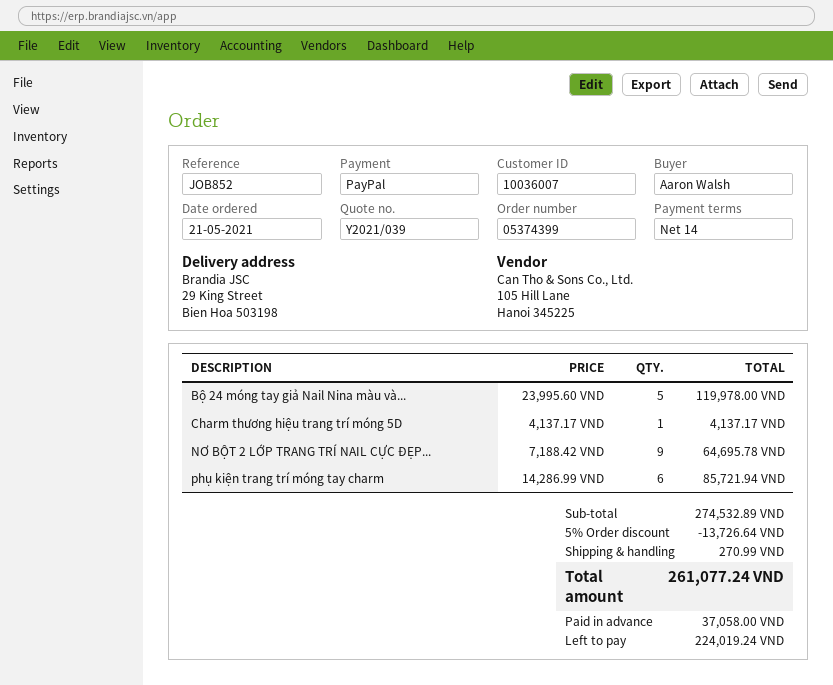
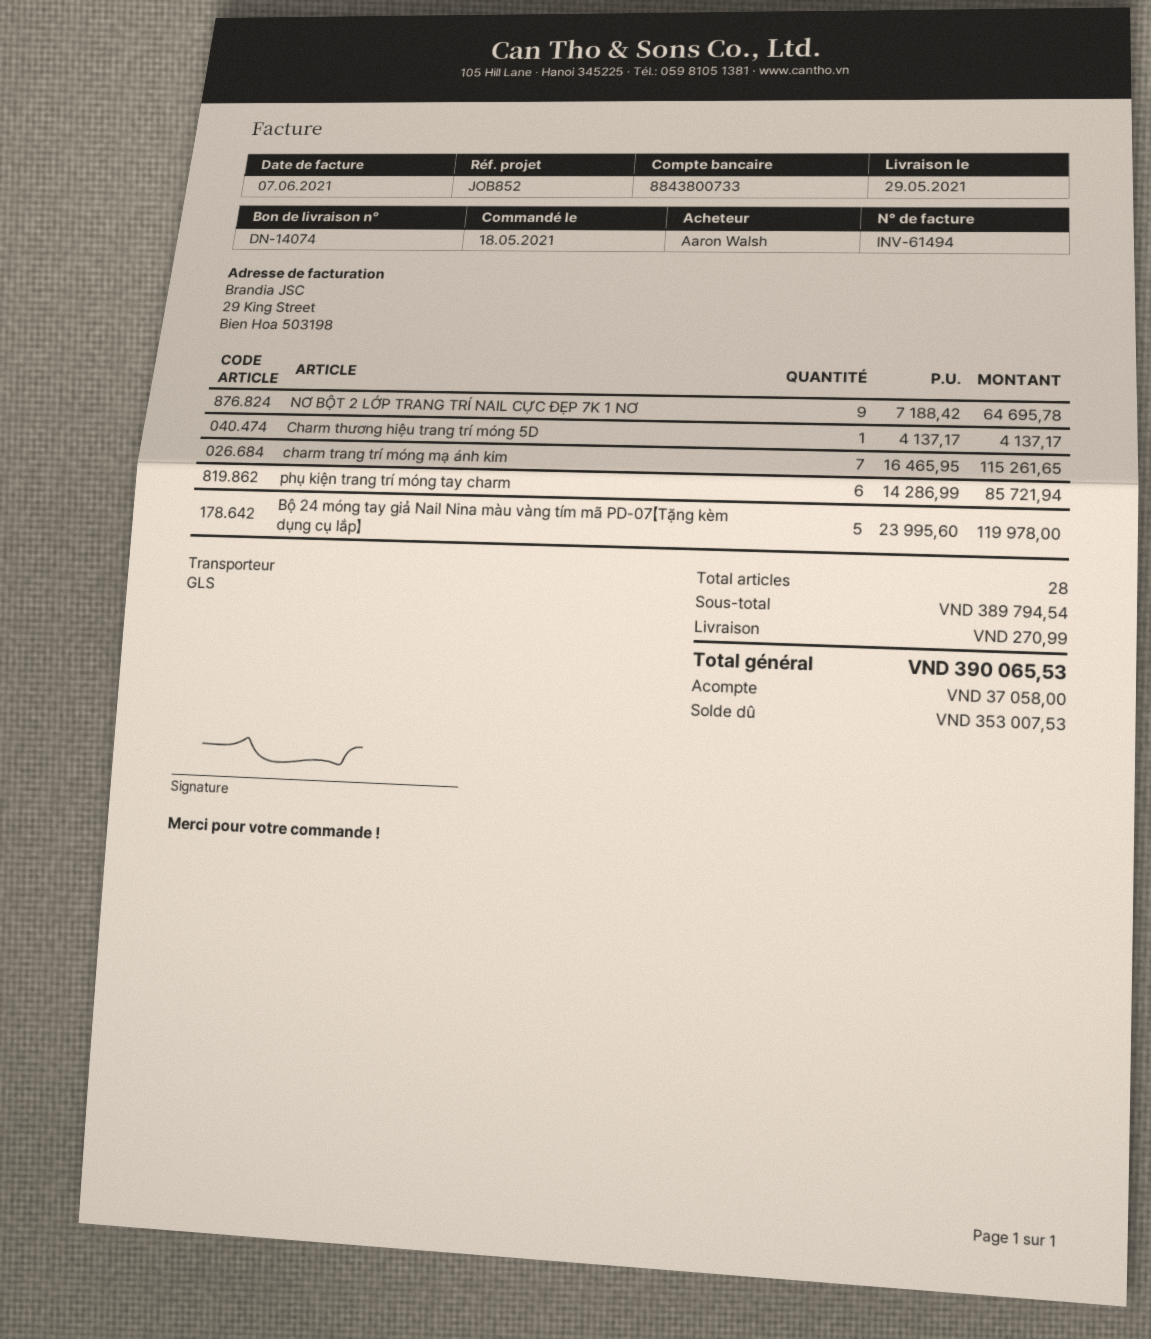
order date: 2021-05-21 -> 2021-05-18
charm trang trí móng mạ ánh kim: none -> 7 x 16465.95 = 115261.65
subtotal: 274532.89 -> 389794.54
discount: 5% = 13726.64 -> none
total: 261077.24 -> 390065.53
balance: 224019.24 -> 353007.53

